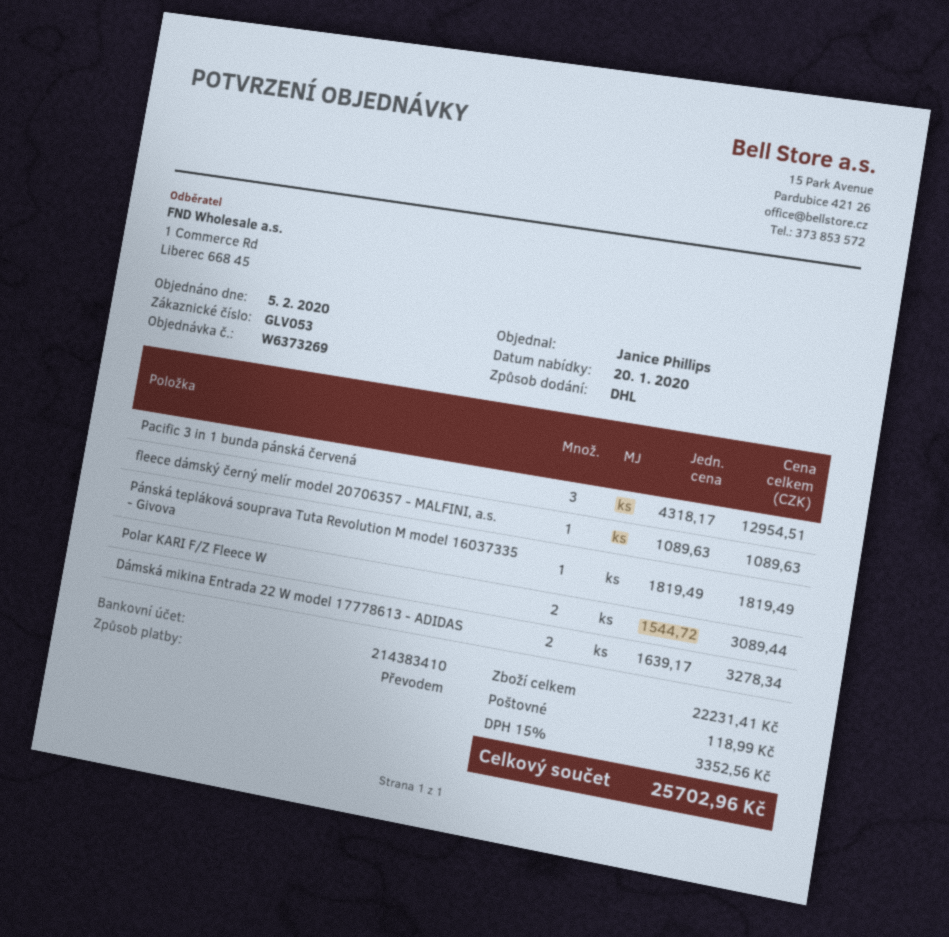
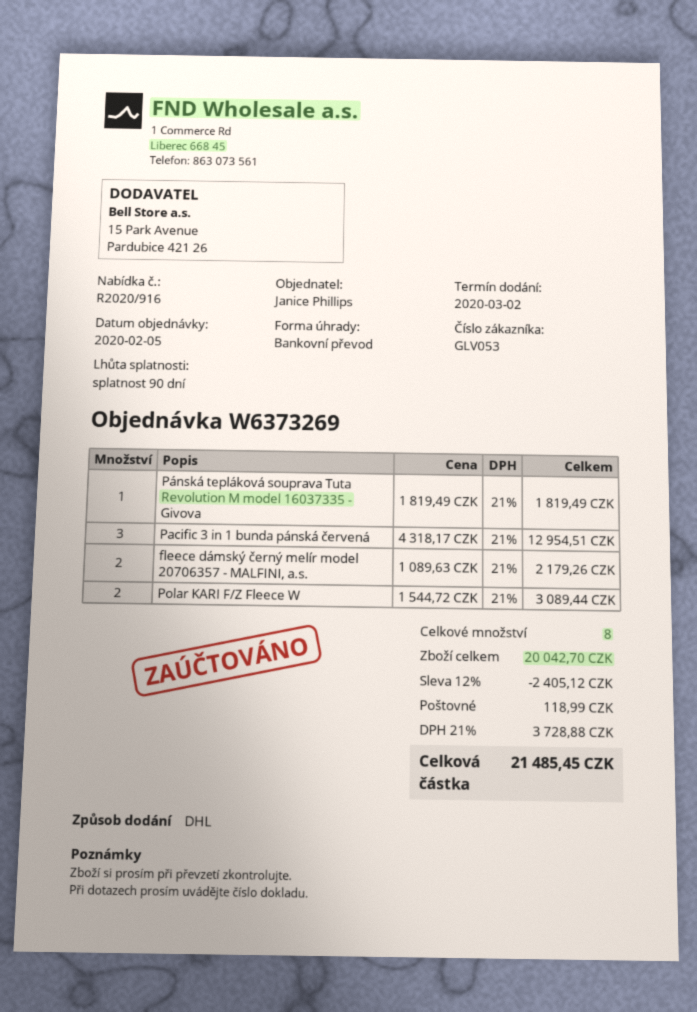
fleece dámský černý melír model 20706357 - MALFINI, a.s.: 1 x 1089.63 = 1089.63 -> 2 x 1089.63 = 2179.26
Dámská mikina Entrada 22 W model 17778613 - ADIDAS: 2 x 1639.17 = 3278.34 -> none
subtotal: 22231.41 -> 20042.70
discount: none -> 12% = 2405.12
tax: 15% = 3352.56 -> 21% = 3728.88
total: 25702.96 -> 21485.45

